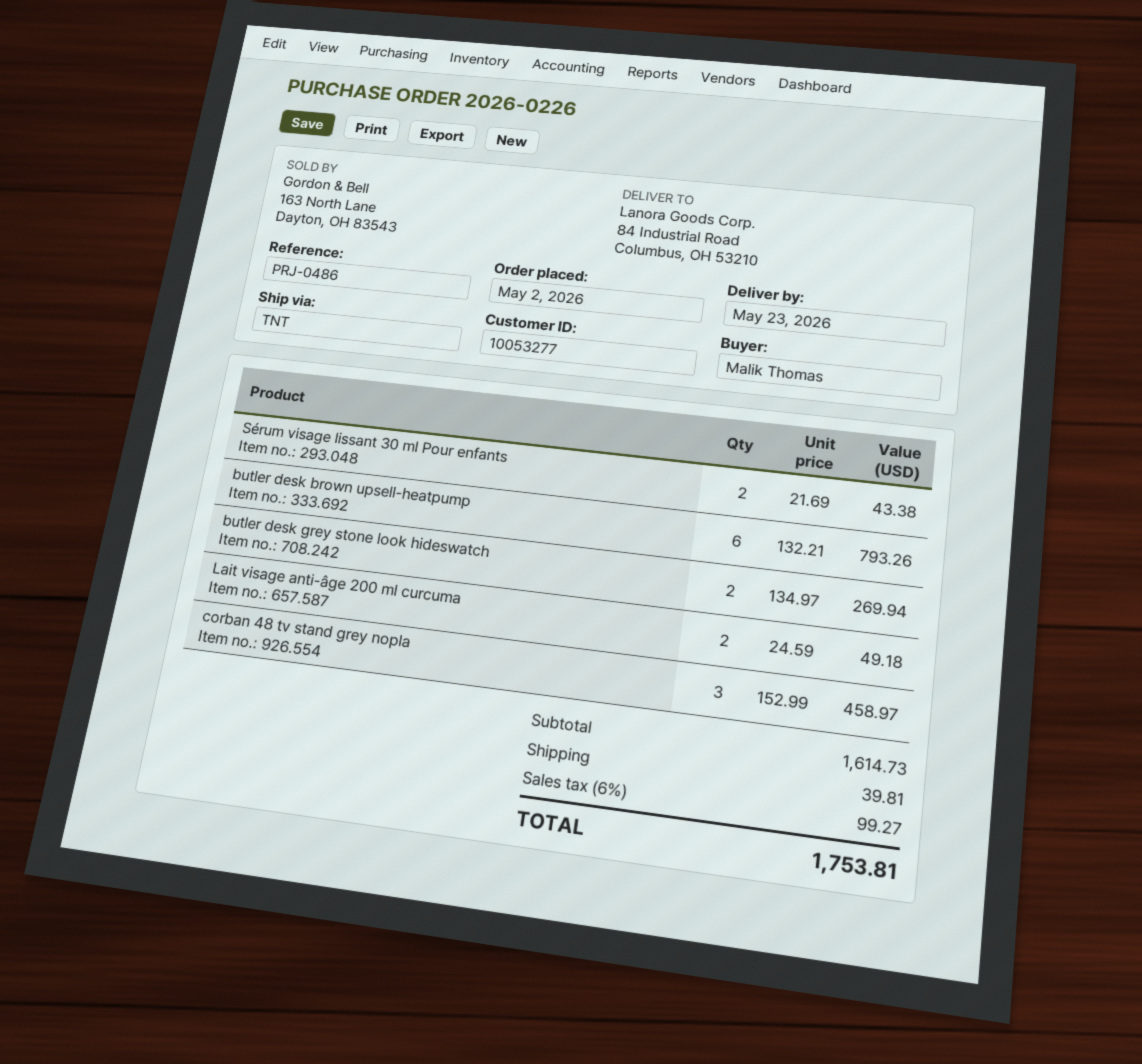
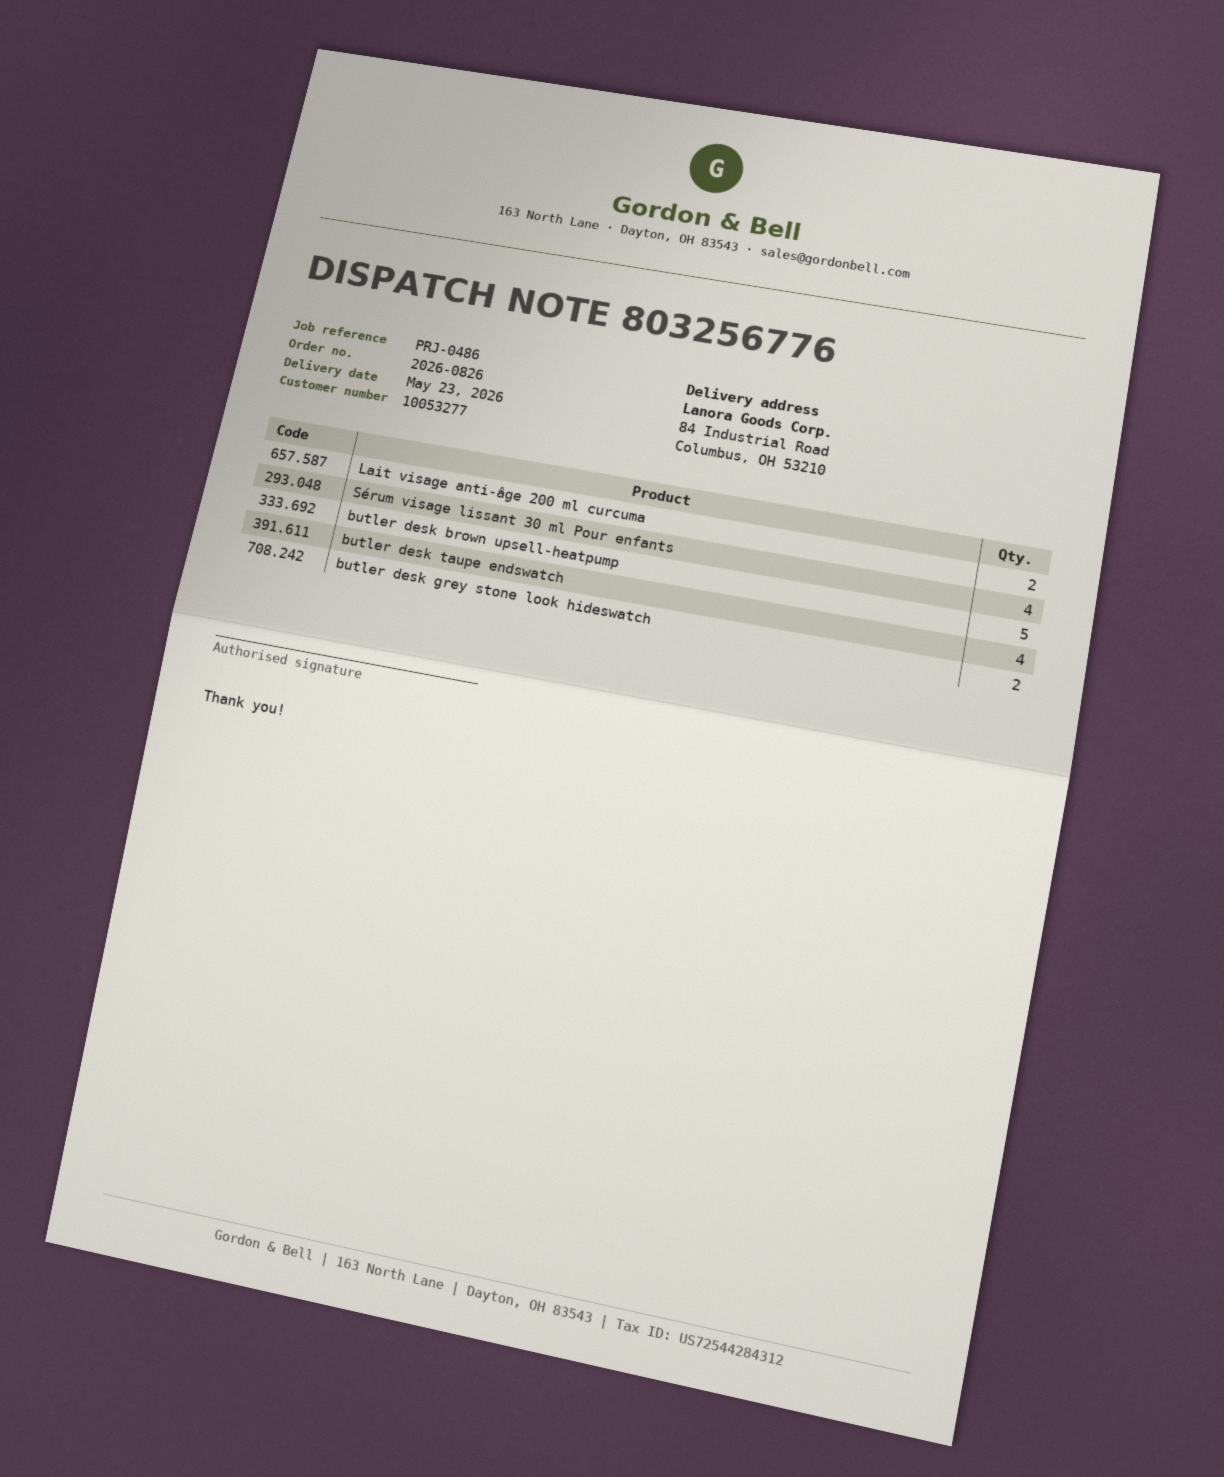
order number: 2026-0226 -> 2026-0826
Sérum visage lissant 30 ml Pour enfants: 2 -> 4
butler desk brown upsell-heatpump: 6 -> 5
corban 48 tv stand grey nopla: 3 -> none
butler desk taupe endswatch: none -> 4

